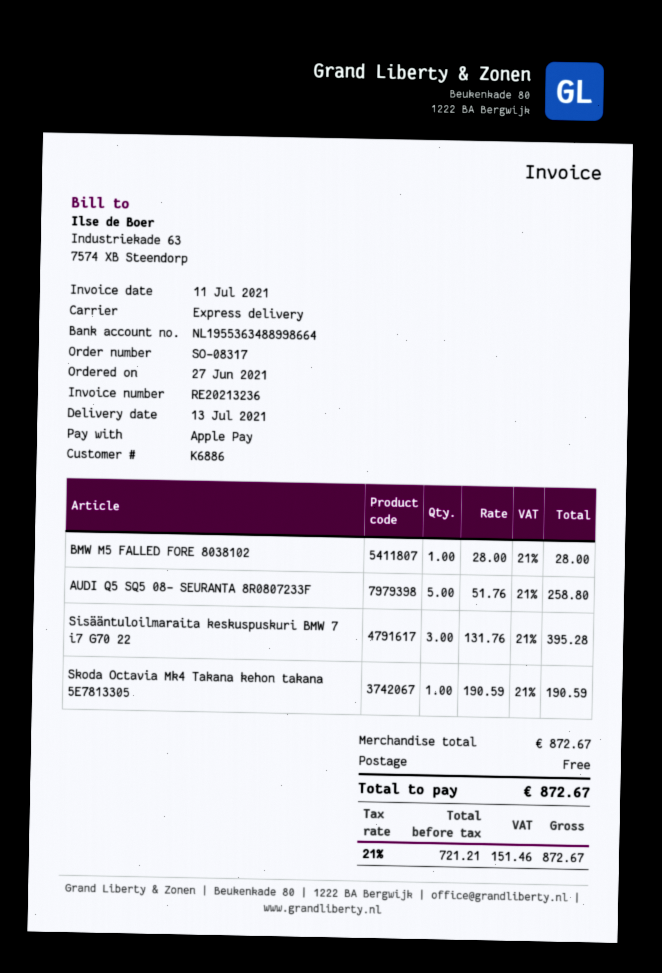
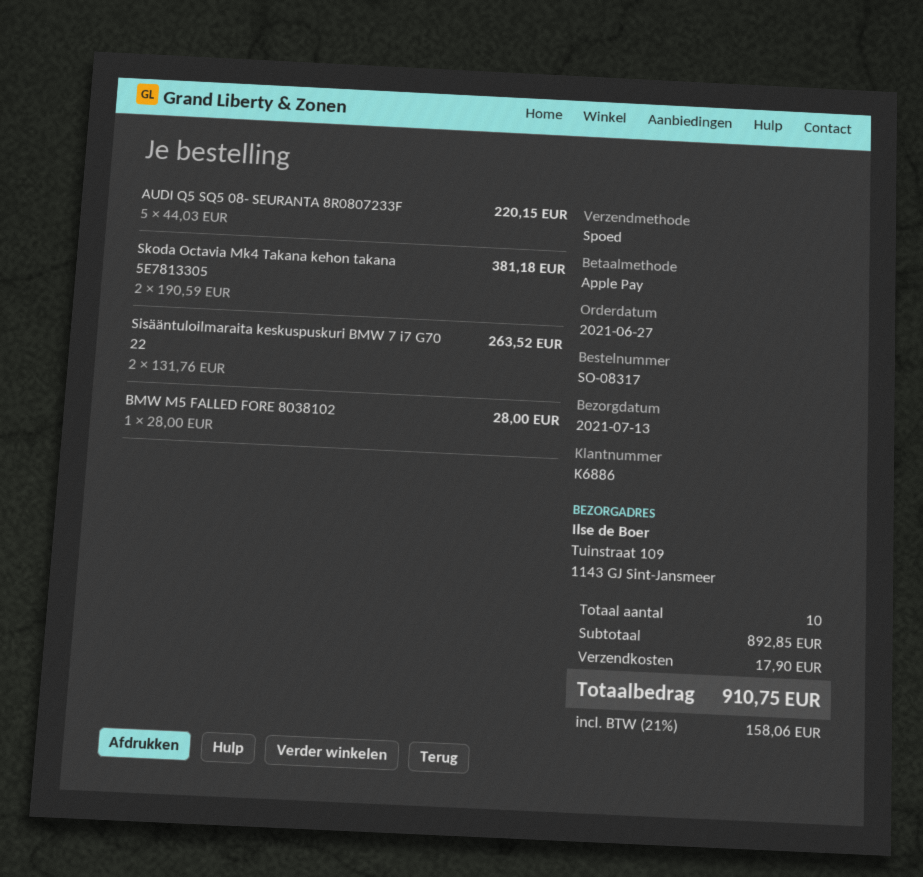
AUDI Q5 SQ5 08- SEURANTA 8R0807233F: 5 x 51.76 = 258.80 -> 5 x 44.03 = 220.15
Sisääntuloilmaraita keskuspuskuri BMW 7 i7 G70 22: 3 x 131.76 = 395.28 -> 2 x 131.76 = 263.52
Skoda Octavia Mk4 Takana kehon takana 5E7813305: 1 x 190.59 = 190.59 -> 2 x 190.59 = 381.18
subtotal: 872.67 -> 892.85
shipping: 0.00 -> 17.90
tax: 21% = 151.46 -> 21% = 158.06
total: 872.67 -> 910.75

